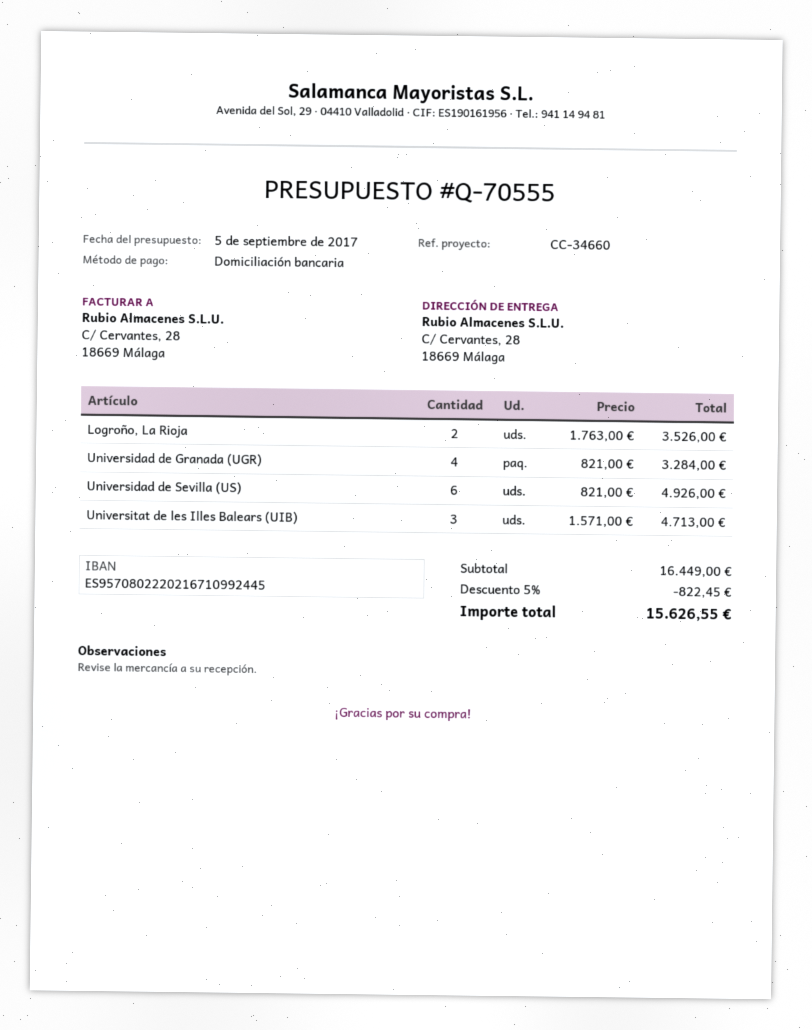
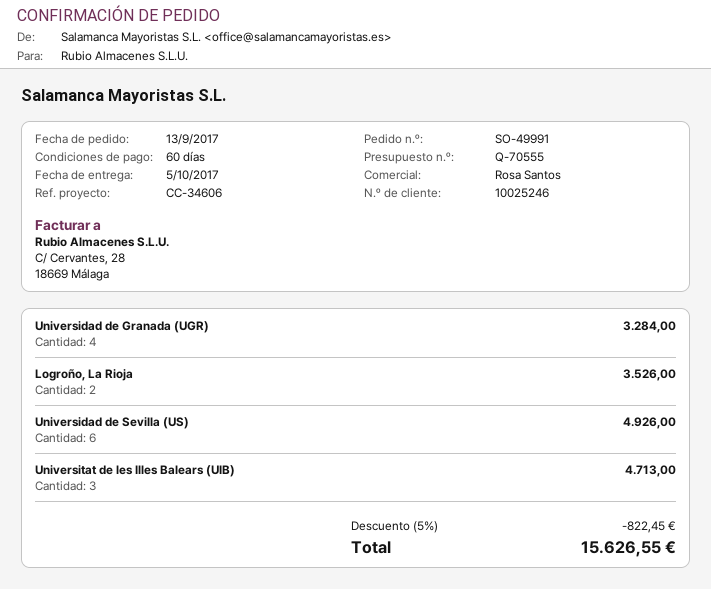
reference: CC-34660 -> CC-34606

